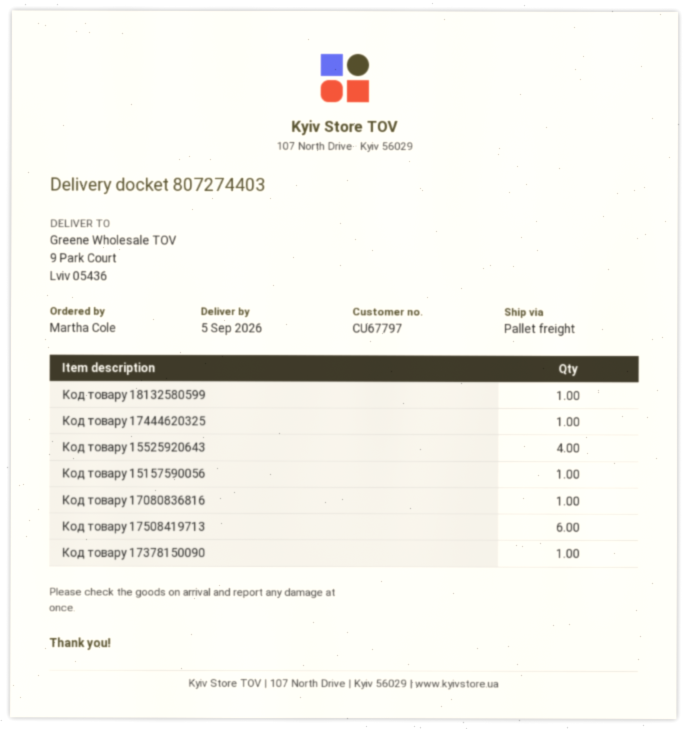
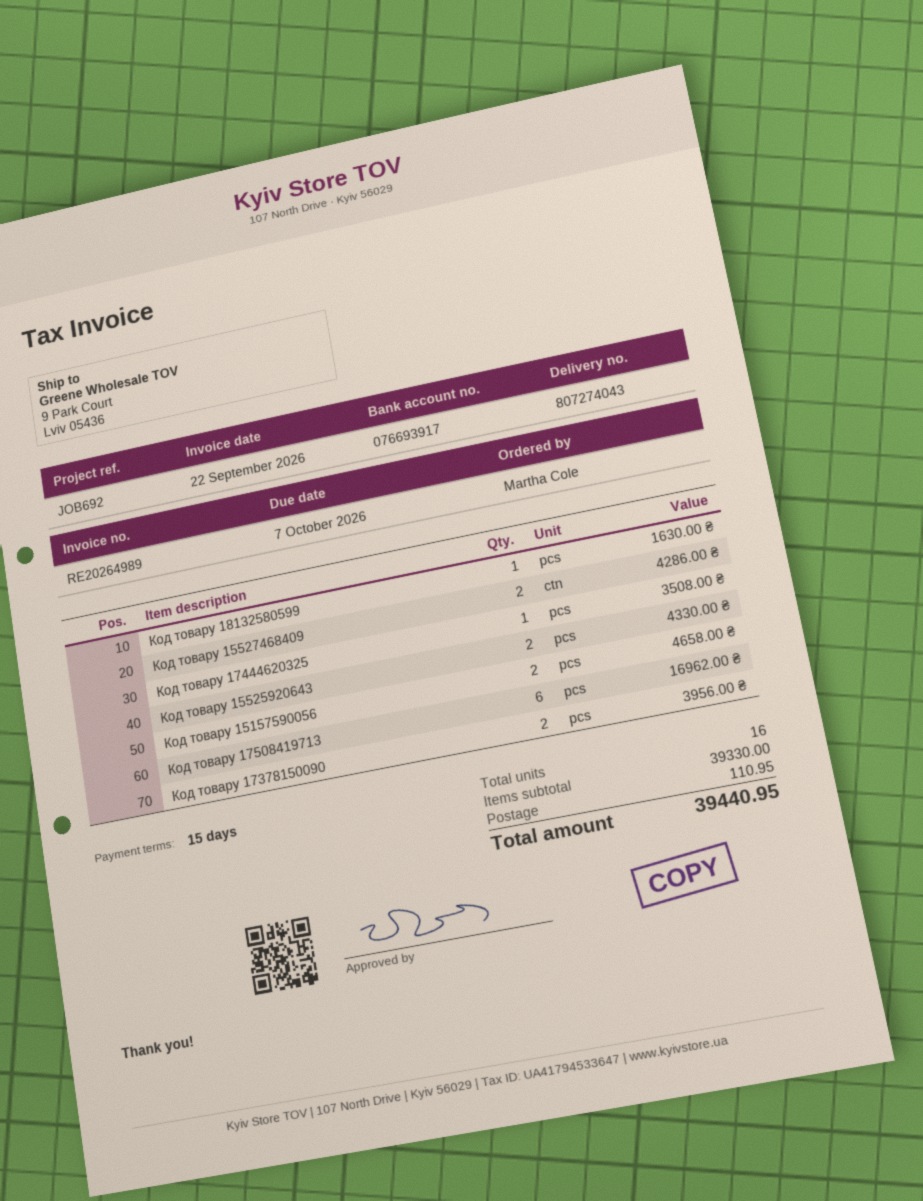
delivery note number: 807274403 -> 807274043
Код товару 15525920643: 4 -> 2
Код товару 15157590056: 1 -> 2
Код товару 17080836816: 1 -> none
Код товару 17378150090: 1 -> 2
Код товару 15527468409: none -> 2

